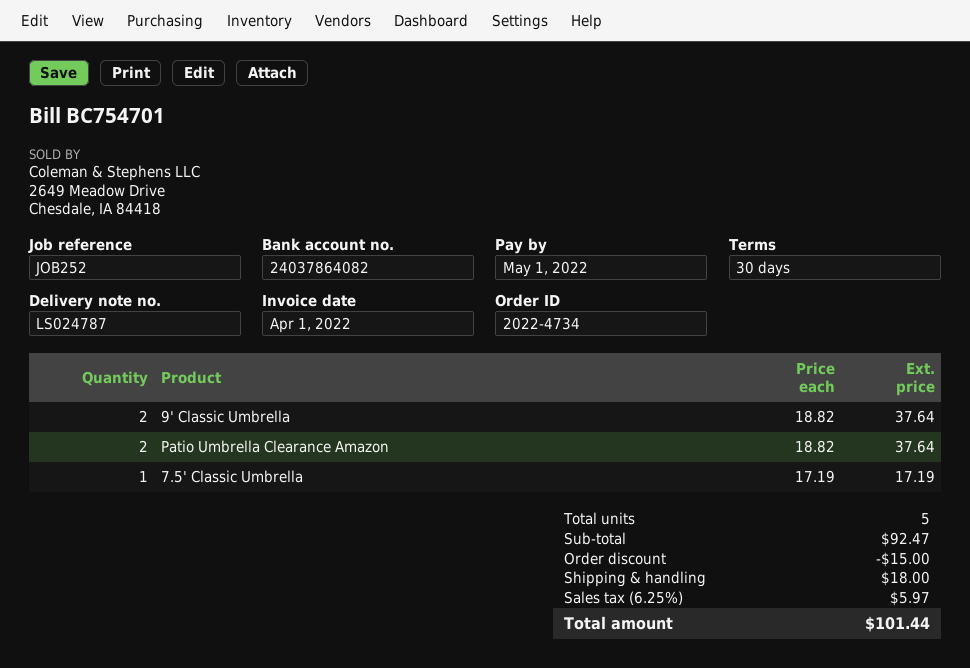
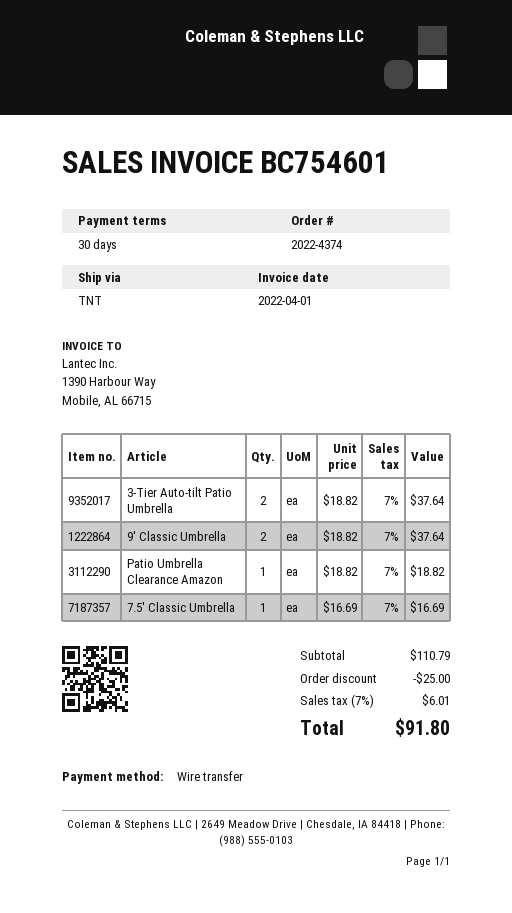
order number: 2022-4734 -> 2022-4374
invoice number: BC754701 -> BC754601
Patio Umbrella Clearance Amazon: 2 x 18.82 = 37.64 -> 1 x 18.82 = 18.82
7.5' Classic Umbrella: 1 x 17.19 = 17.19 -> 1 x 16.69 = 16.69
3‑Tier Auto-tilt Patio Umbrella: none -> 2 x 18.82 = 37.64
subtotal: 92.47 -> 110.79
discount: 15.00 -> 25.00
shipping: 18.00 -> none
tax: 6.25% = 5.97 -> 7% = 6.01
total: 101.44 -> 91.80

